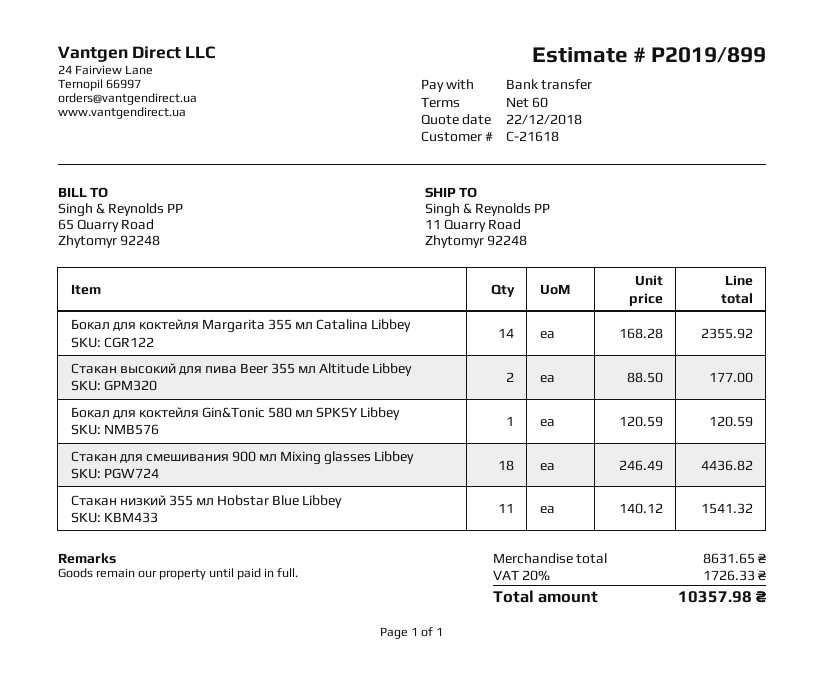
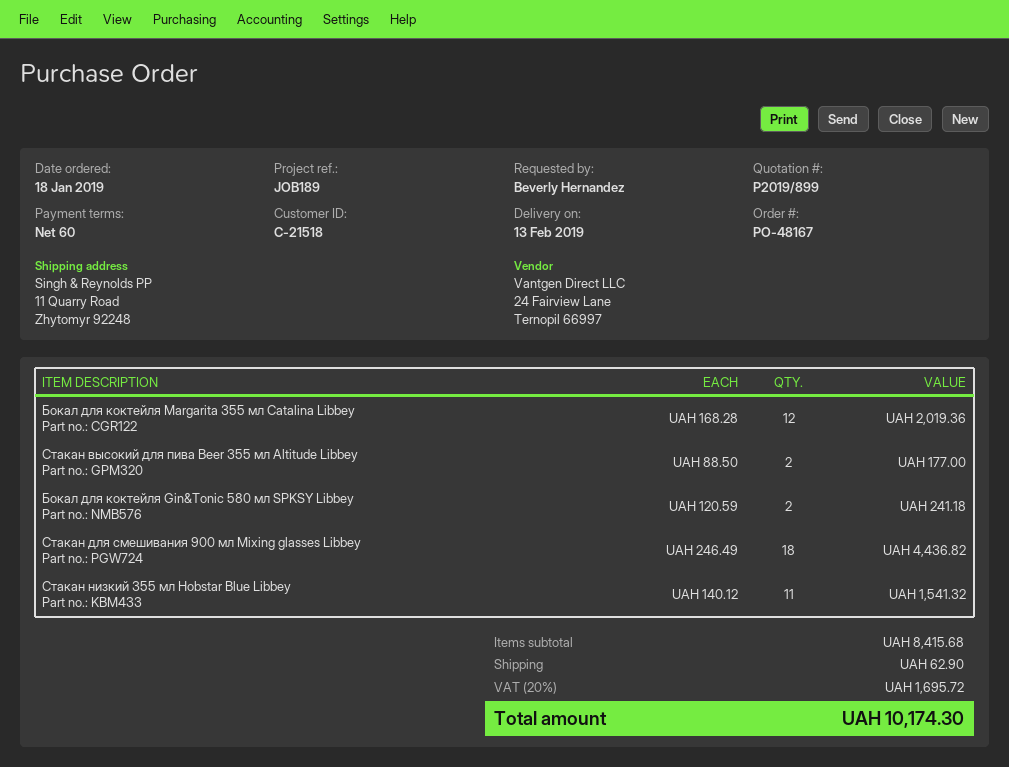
customer number: C-21618 -> C-21518
Бокал для коктейля Margarita 355 мл Catalina Libbey: 14 x 168.28 = 2355.92 -> 12 x 168.28 = 2019.36
Бокал для коктейля Gin&Tonic 580 мл SPKSY Libbey: 1 x 120.59 = 120.59 -> 2 x 120.59 = 241.18
subtotal: 8631.65 -> 8415.68
shipping: none -> 62.90
tax: 20% = 1726.33 -> 20% = 1695.72
total: 10357.98 -> 10174.30

